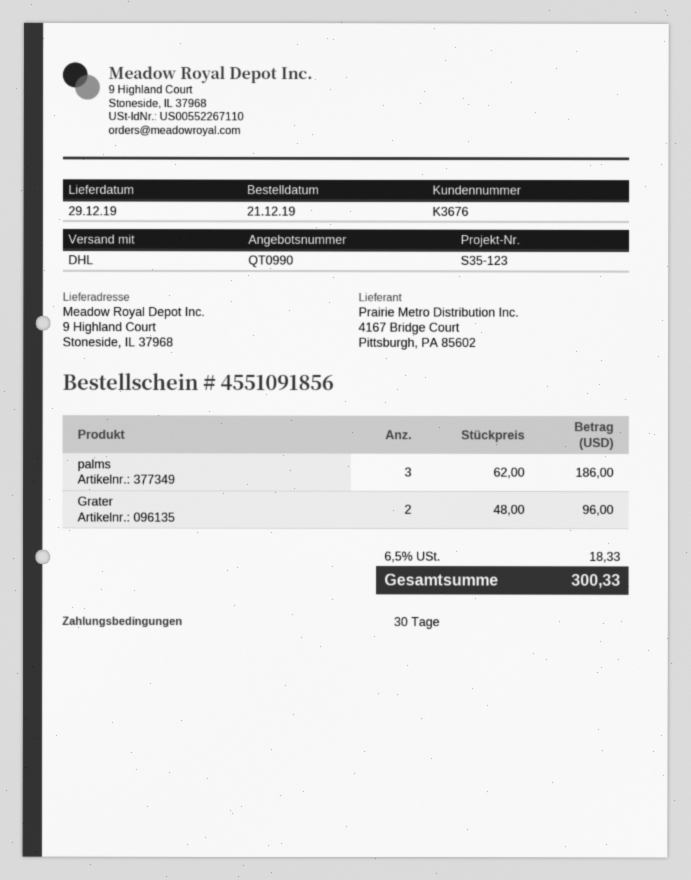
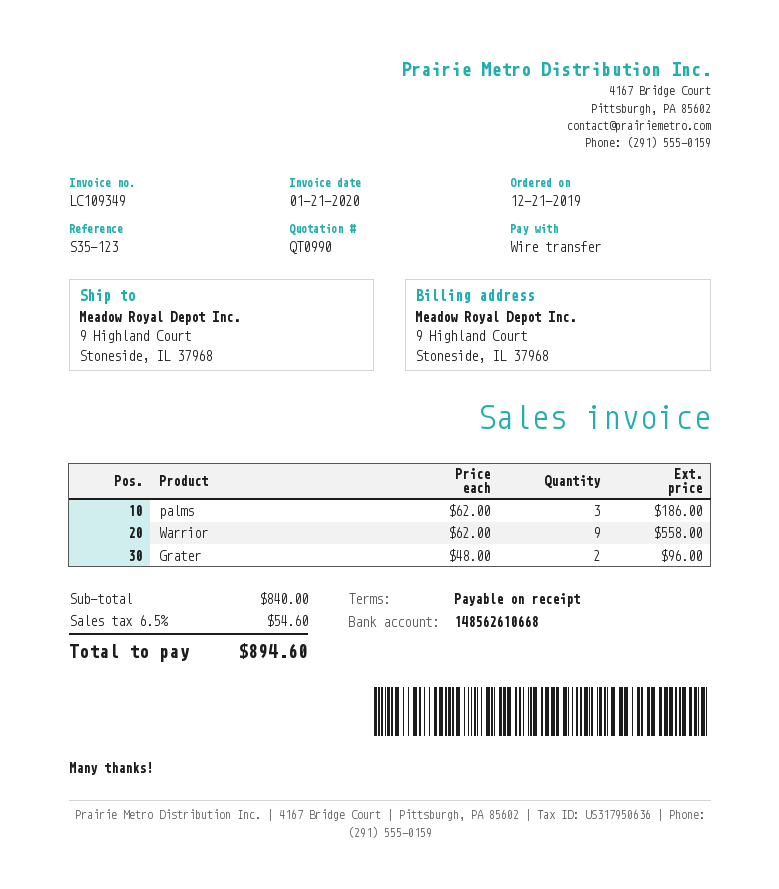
payment terms: 30 days -> on receipt
Warrior: none -> 9 x 62.00 = 558.00
tax: 6.5% = 18.33 -> 6.5% = 54.60
total: 300.33 -> 894.60

